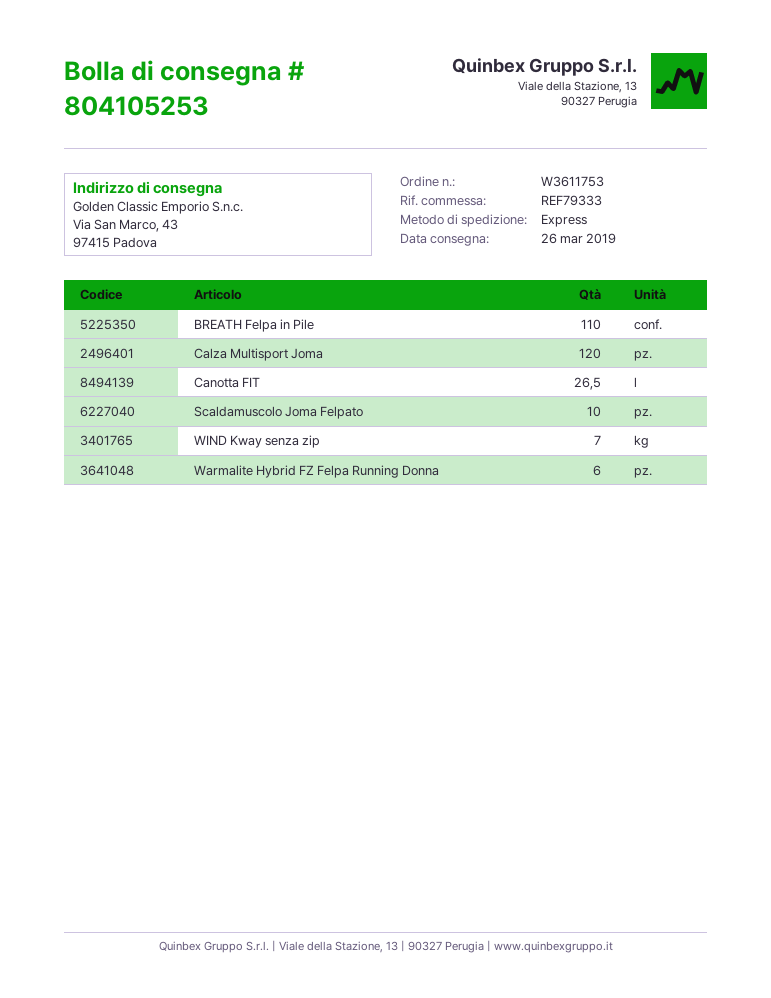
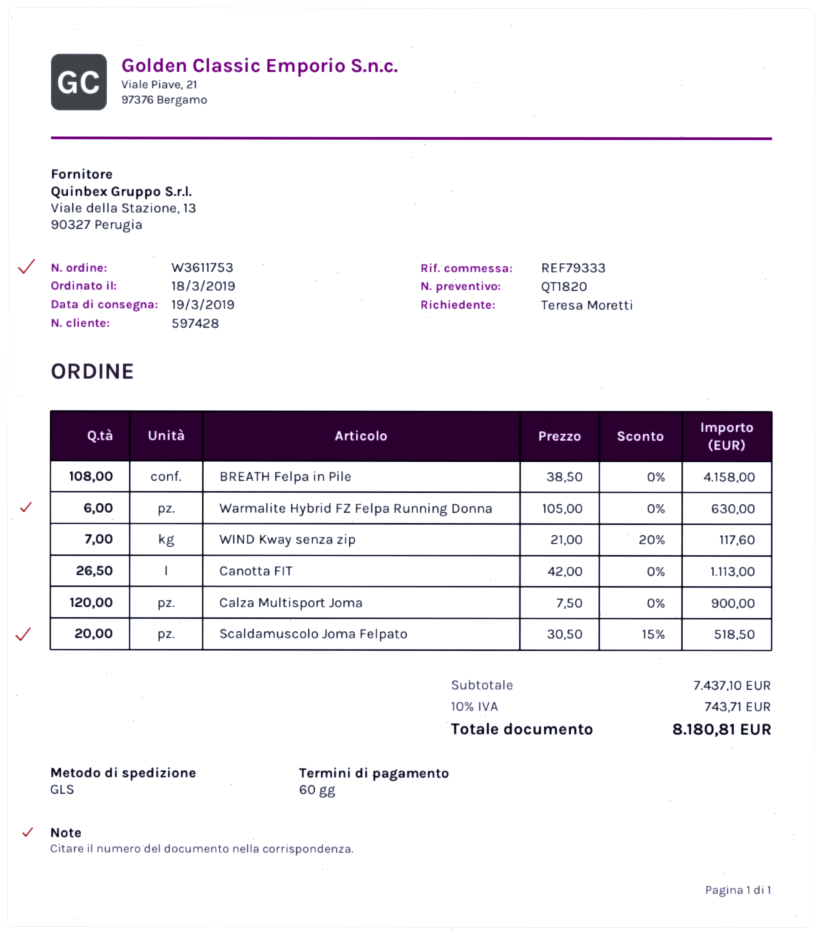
delivery date: 2019-03-26 -> 2019-03-19
shipping method: express -> GLS
BREATH Felpa in Pile: 110 -> 108
Scaldamuscolo Joma Felpato: 10 -> 20

